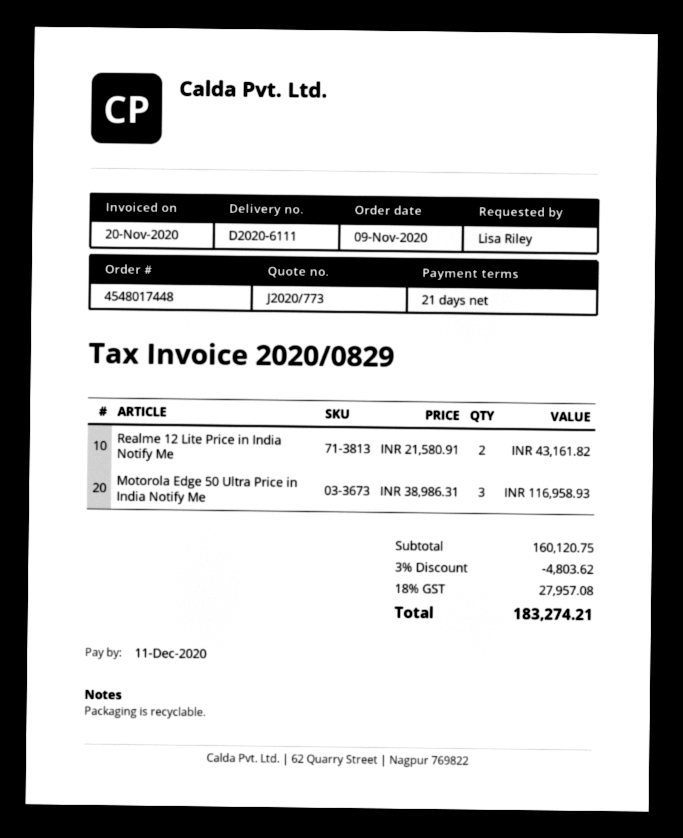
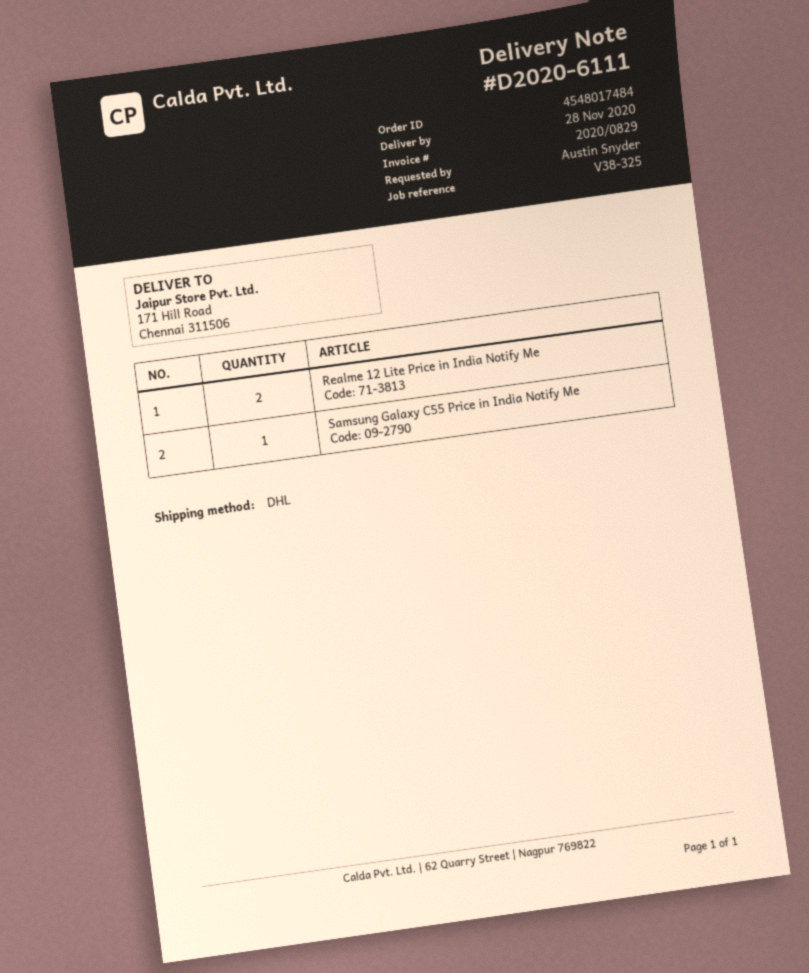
order number: 4548017448 -> 4548017484
ordered by: Lisa Riley -> Austin Snyder
Motorola Edge 50 Ultra Price in India Notify Me: 3 -> none
Samsung Galaxy C55 Price in India Notify Me: none -> 1

